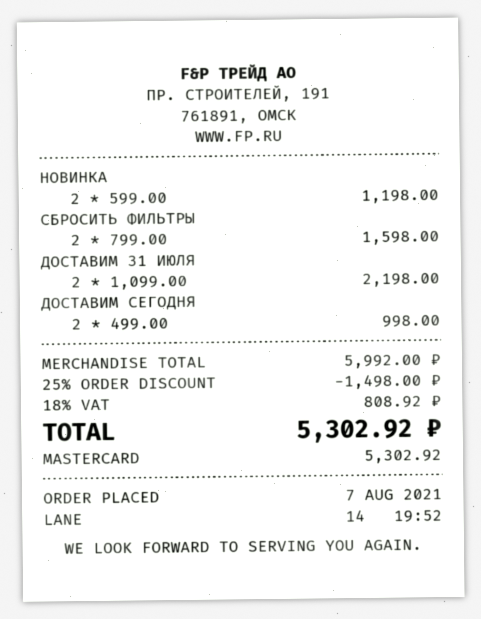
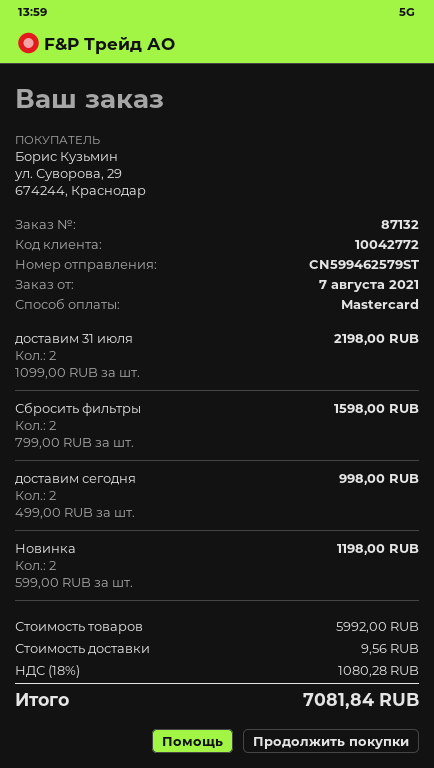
discount: 25% = 1498.00 -> none
shipping: none -> 9.56
tax: 18% = 808.92 -> 18% = 1080.28
total: 5302.92 -> 7081.84

